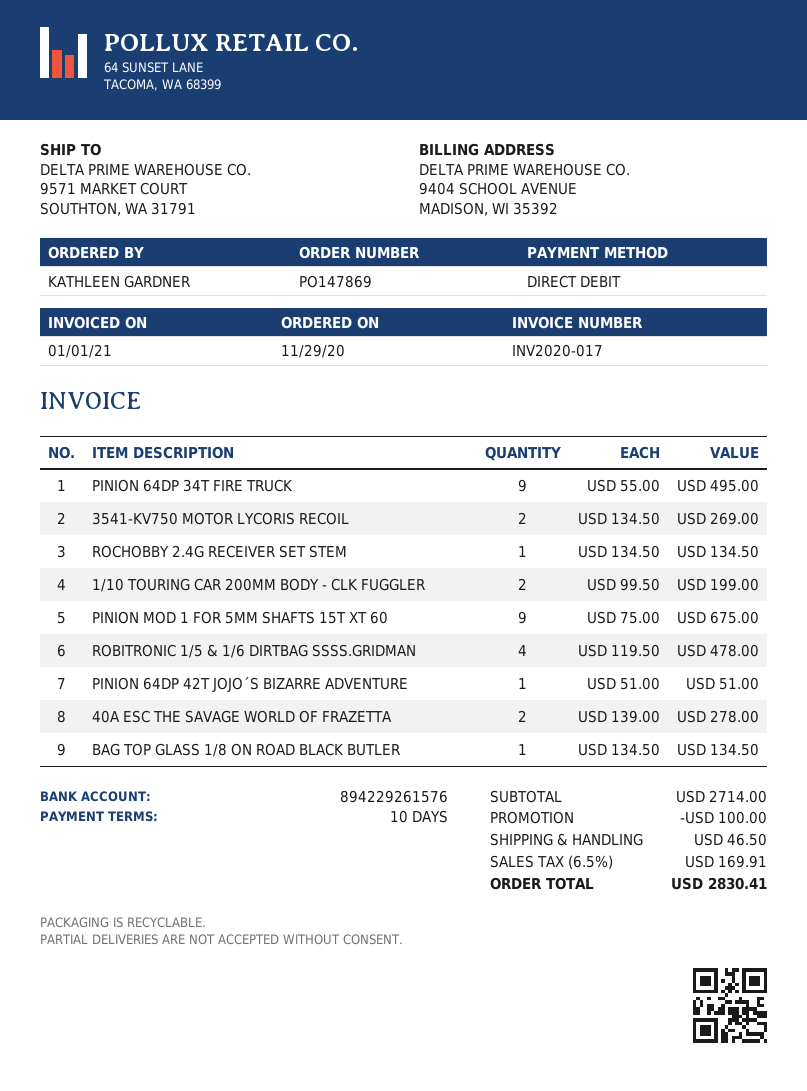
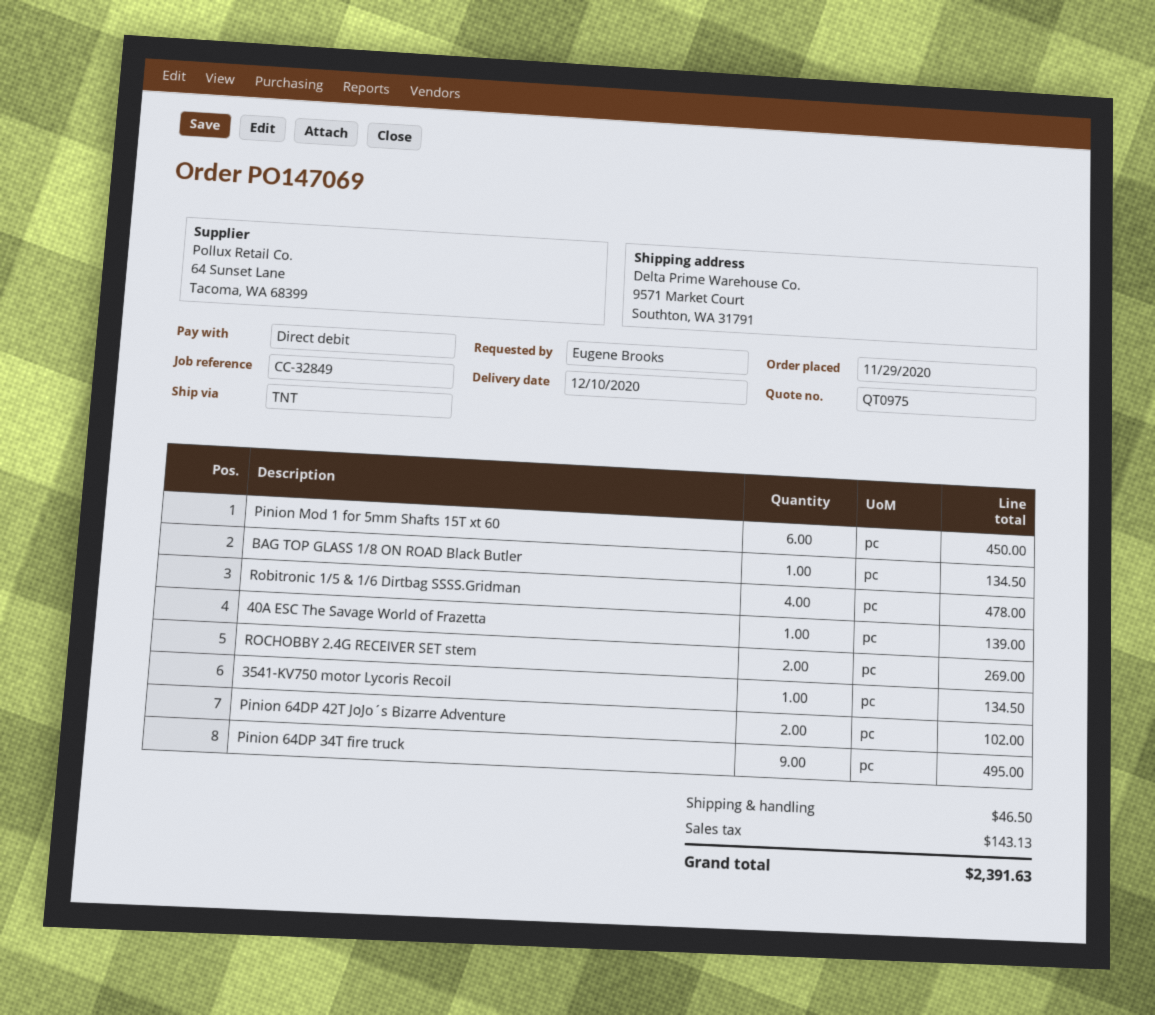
order number: PO147869 -> PO147069
ordered by: KATHLEEN GARDNER -> Eugene Brooks
3541-KV750 MOTOR LYCORIS RECOIL: 2 for 269.00 -> 1 for 134.50
ROCHOBBY 2.4G RECEIVER SET STEM: 1 for 134.50 -> 2 for 269.00
1/10 TOURING CAR 200MM BODY - CLK FUGGLER: 2 for 199.00 -> none
PINION MOD 1 FOR 5MM SHAFTS 15T XT 60: 9 for 675.00 -> 6 for 450.00
PINION 64DP 42T JOJO´S BIZARRE ADVENTURE: 1 for 51.00 -> 2 for 102.00
40A ESC THE SAVAGE WORLD OF FRAZETTA: 2 for 278.00 -> 1 for 139.00
discount: 100.00 -> none
tax: 169.91 -> 143.13
total: 2830.41 -> 2391.63

